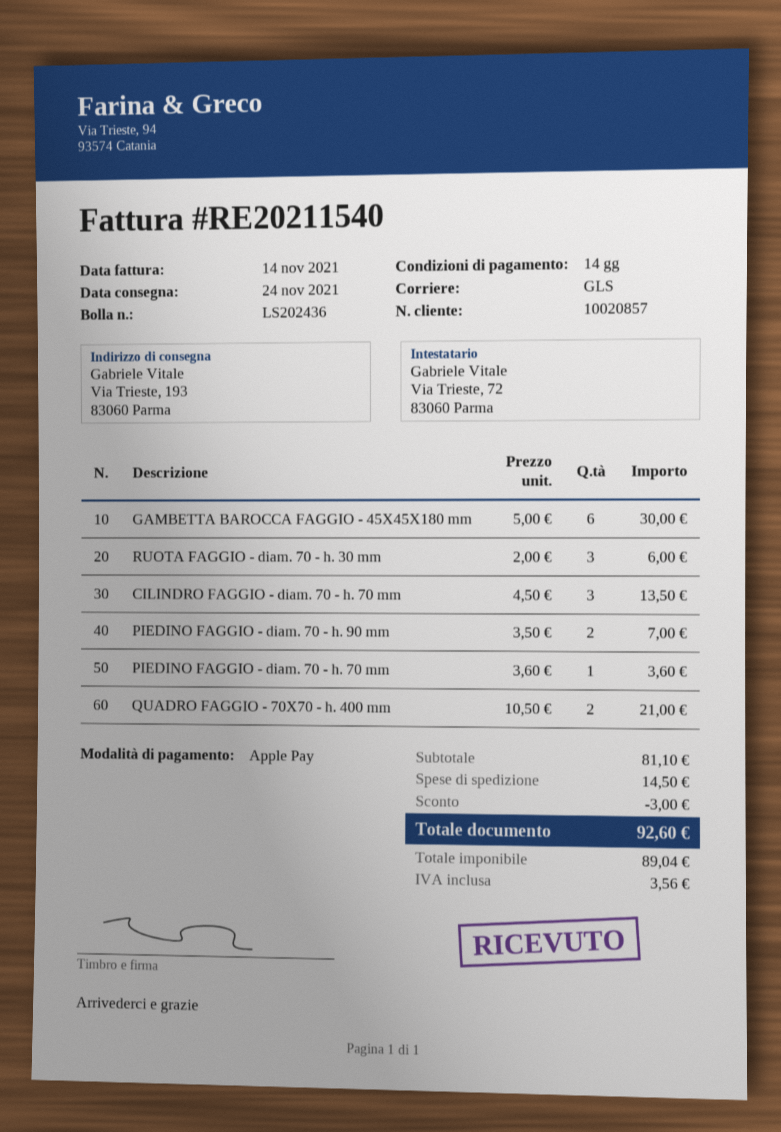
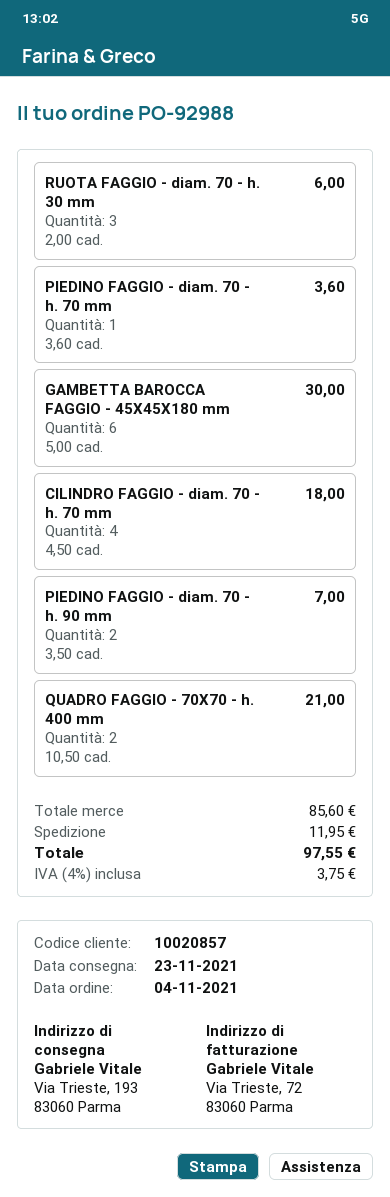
delivery date: 2021-11-24 -> 2021-11-23
CILINDRO FAGGIO - diam. 70 - h. 70 mm: 3 x 4.50 = 13.50 -> 4 x 4.50 = 18.00
subtotal: 81.10 -> 85.60
discount: 3.00 -> none
shipping: 14.50 -> 11.95
tax: 3.56 -> 3.75
total: 92.60 -> 97.55

